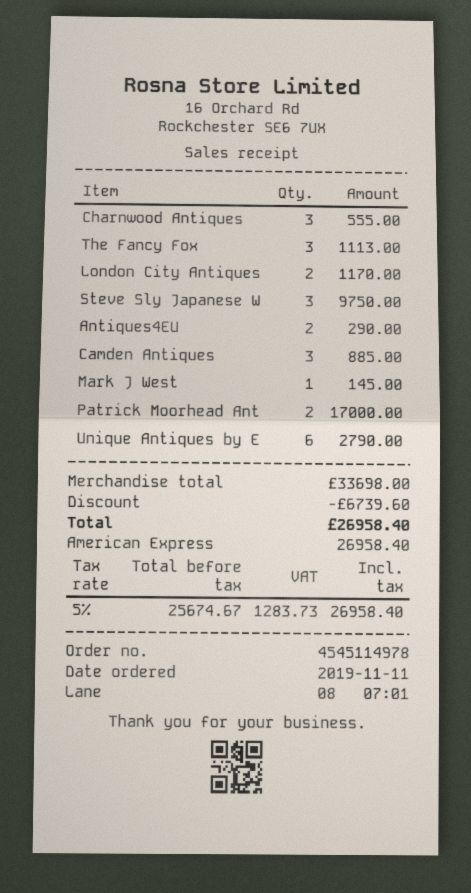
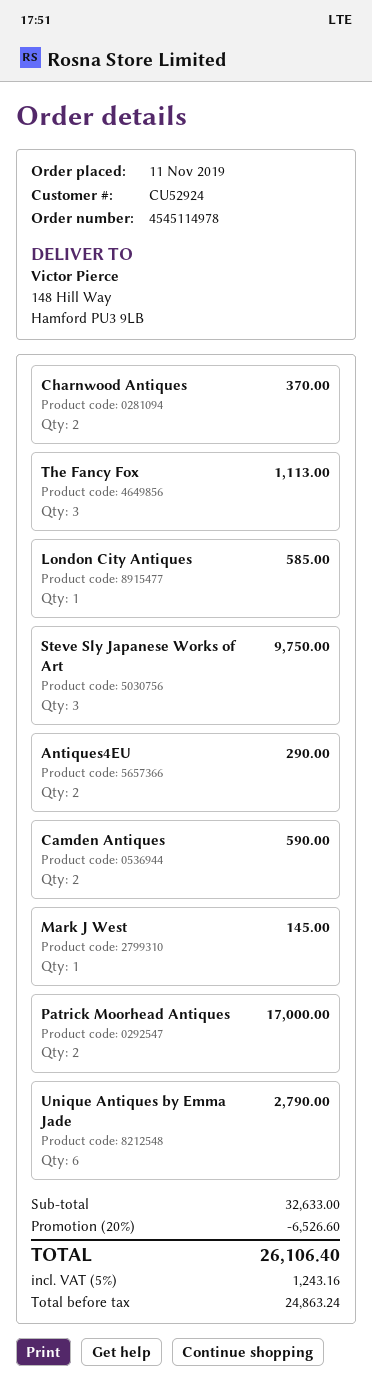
Charnwood Antiques: 3 for 555.00 -> 2 for 370.00
London City Antiques: 2 for 1170.00 -> 1 for 585.00
Camden Antiques: 3 for 885.00 -> 2 for 590.00
subtotal: 33698.00 -> 32633.00
discount: 6739.60 -> 6526.60
net: 25674.67 -> 24863.24
tax: 5% = 1283.73 -> 5% = 1243.16
total: 26958.40 -> 26106.40

